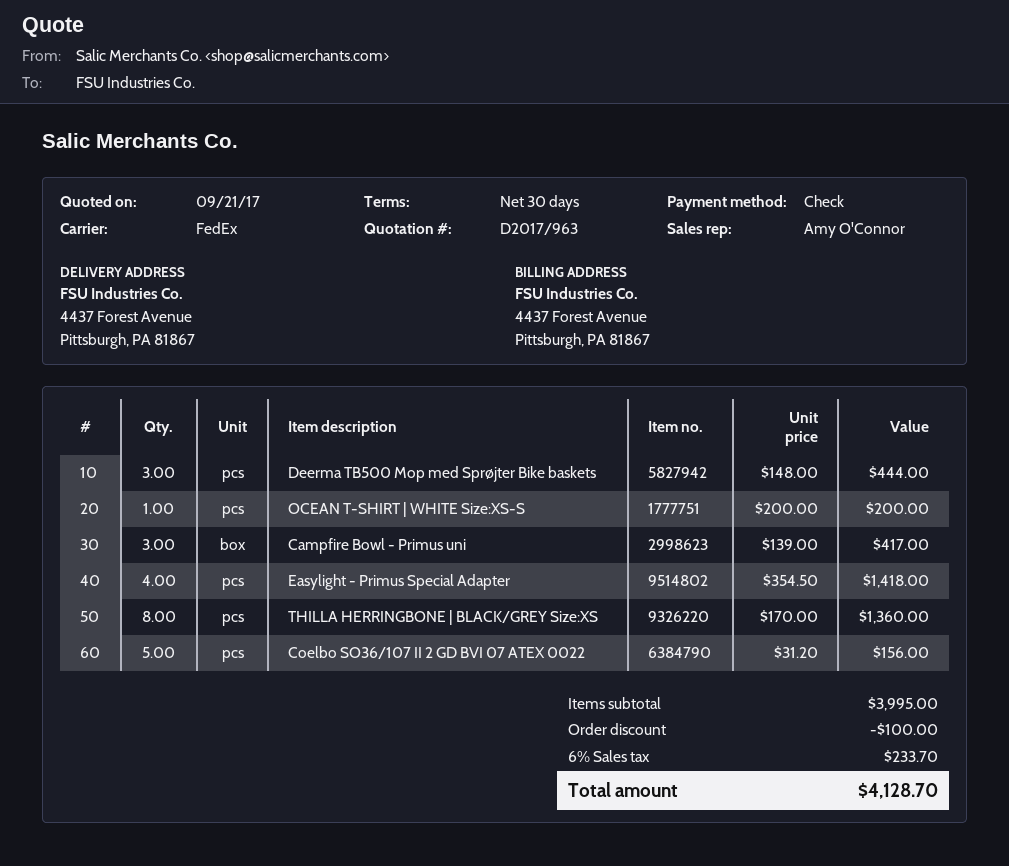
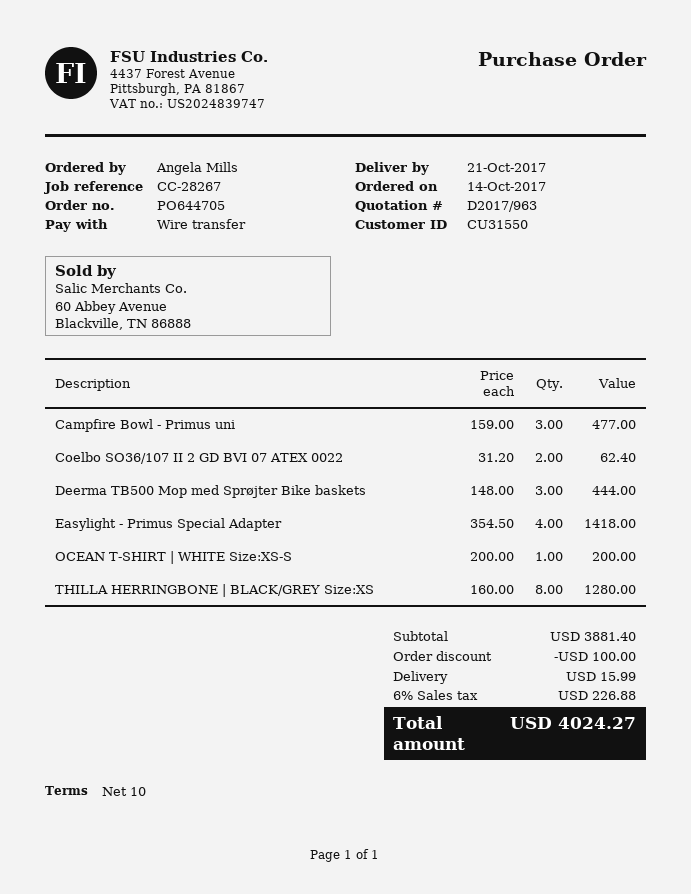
payment terms: 30 days -> 10 days
payment method: cheque -> bank transfer
Campfire Bowl - Primus uni: 3 x 139.00 = 417.00 -> 3 x 159.00 = 477.00
THILLA HERRINGBONE | BLACK/GREY Size:XS: 8 x 170.00 = 1360.00 -> 8 x 160.00 = 1280.00
Coelbo SO36/107 II 2 GD BVI 07 ATEX 0022: 5 x 31.20 = 156.00 -> 2 x 31.20 = 62.40
subtotal: 3995.00 -> 3881.40
shipping: none -> 15.99
tax: 6% = 233.70 -> 6% = 226.88
total: 4128.70 -> 4024.27

